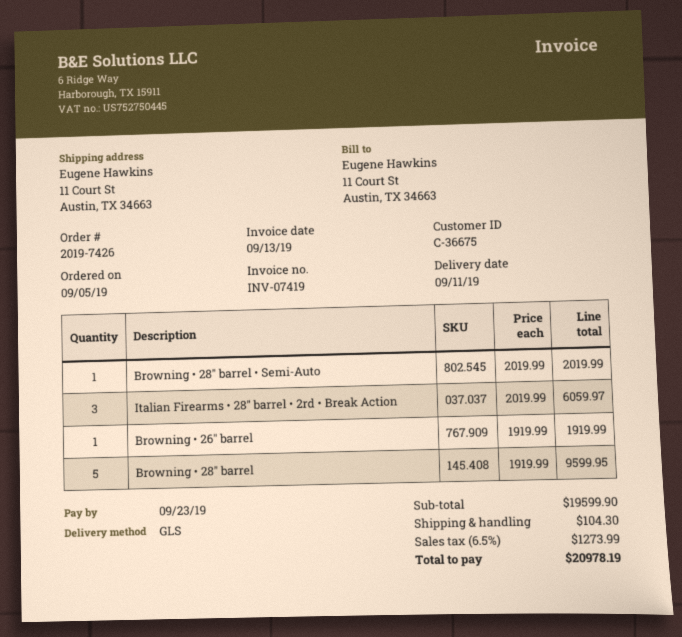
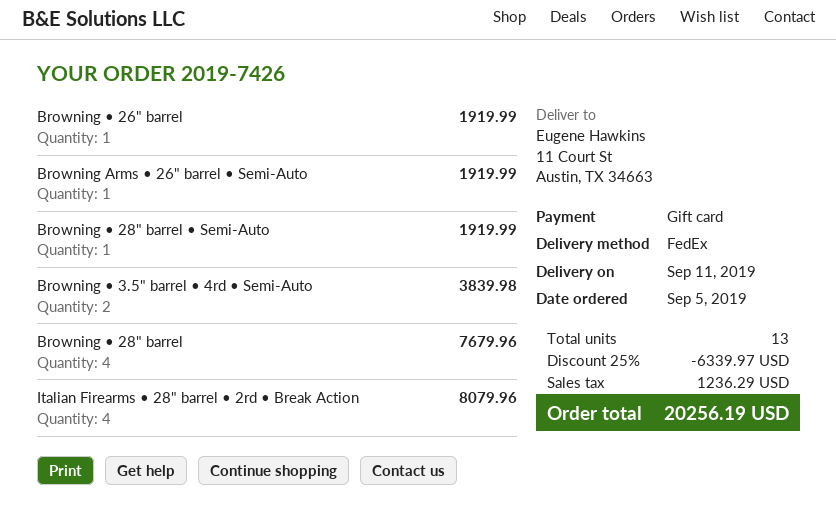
shipping method: GLS -> FedEx
Browning • 28" barrel • Semi-Auto: 1 for 2019.99 -> 1 for 1919.99
Italian Firearms • 28" barrel • 2rd • Break Action: 3 for 6059.97 -> 4 for 8079.96
Browning • 28" barrel: 5 for 9599.95 -> 4 for 7679.96
Browning Arms • 26" barrel • Semi-Auto: none -> 1 for 1919.99
Browning • 3.5" barrel • 4rd • Semi-Auto: none -> 2 for 3839.98
discount: none -> 25% = 6339.97
shipping: 104.30 -> none
tax: 1273.99 -> 1236.29
total: 20978.19 -> 20256.19

